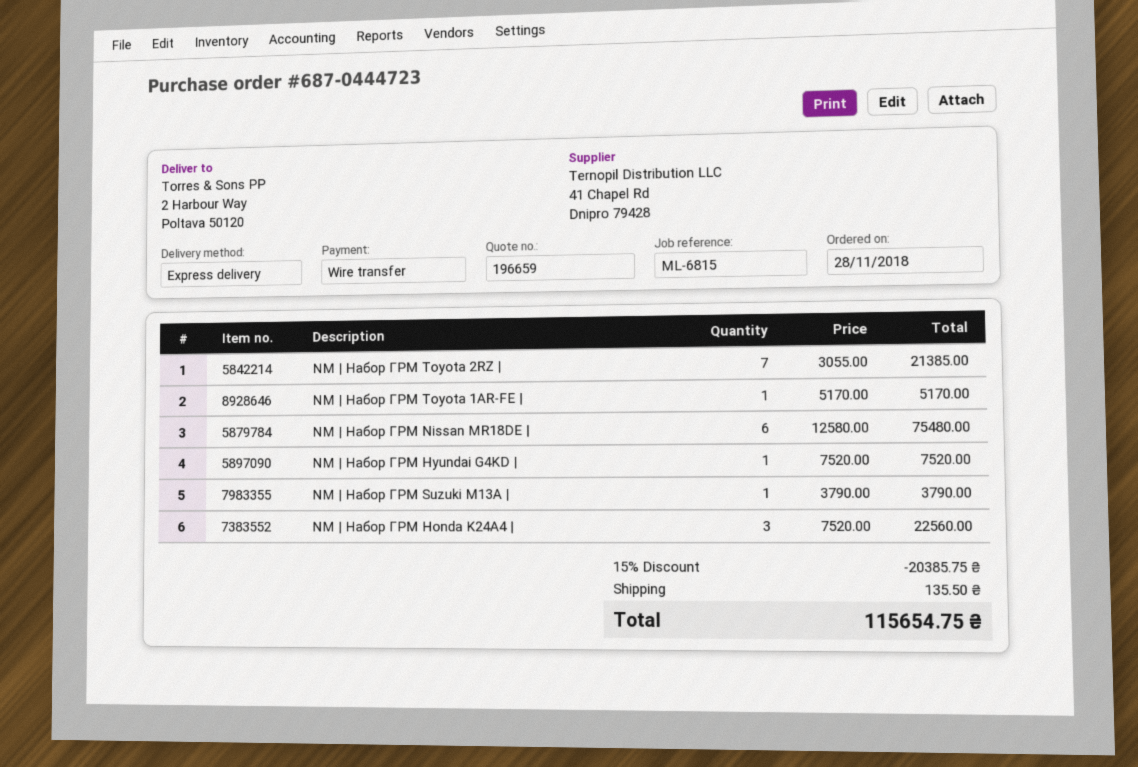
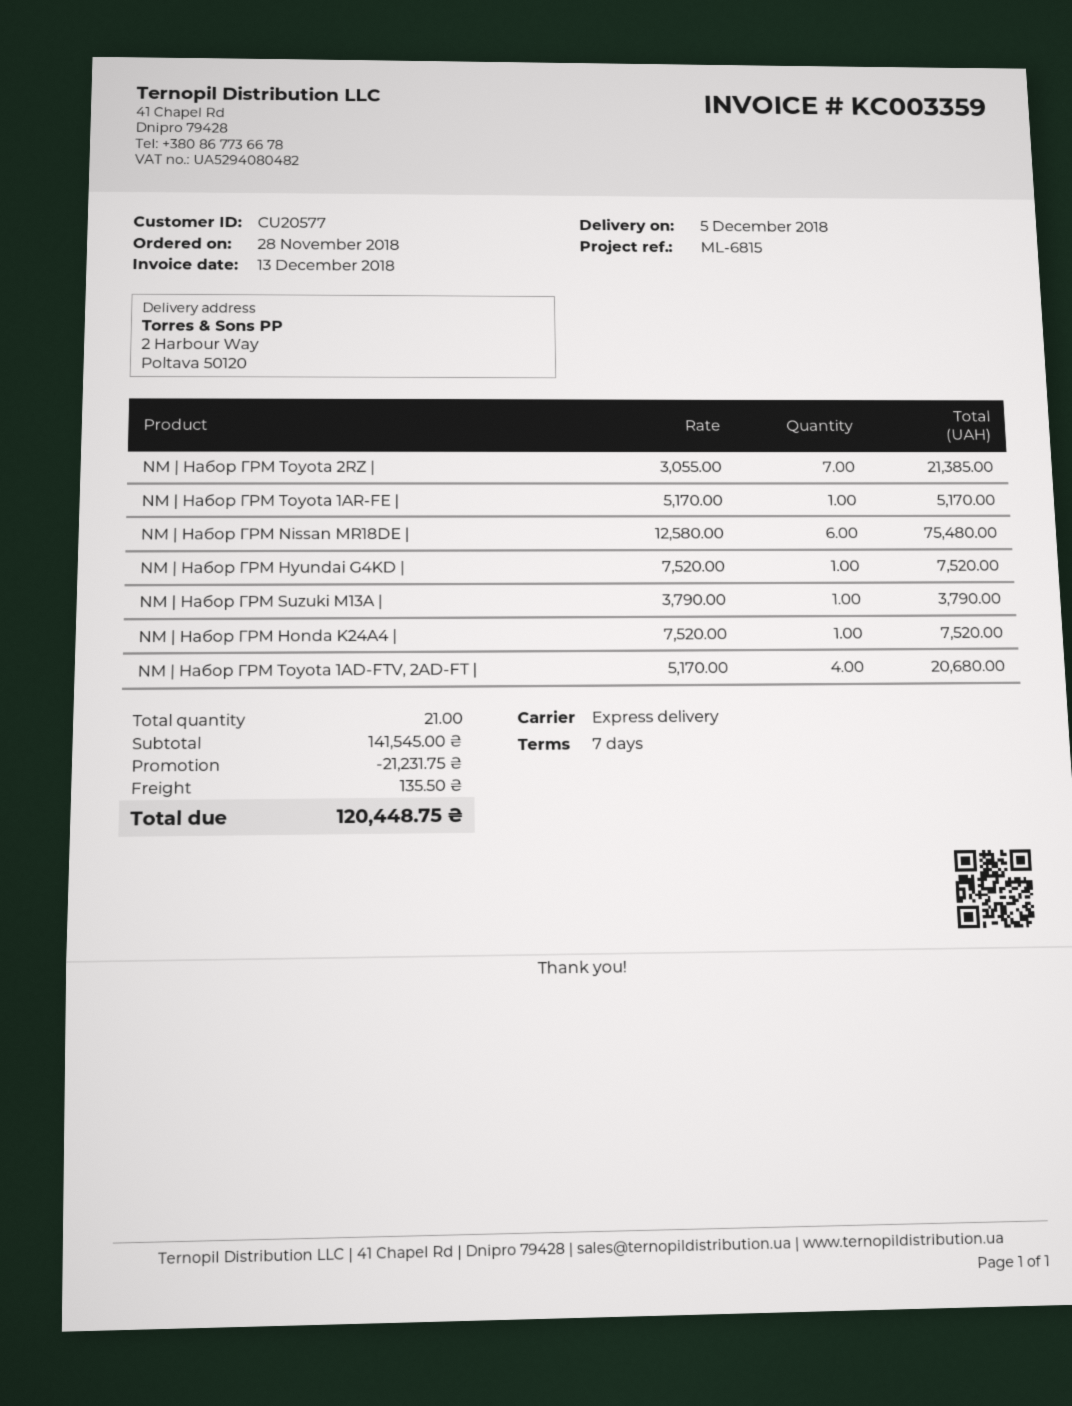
NM | Набор ГРМ Honda K24A4 |: 3 x 7520.00 = 22560.00 -> 1 x 7520.00 = 7520.00
NM | Набор ГРМ Toyota 1AD-FTV, 2AD-FT |: none -> 4 x 5170.00 = 20680.00
discount: 20385.75 -> 21231.75
total: 115654.75 -> 120448.75

